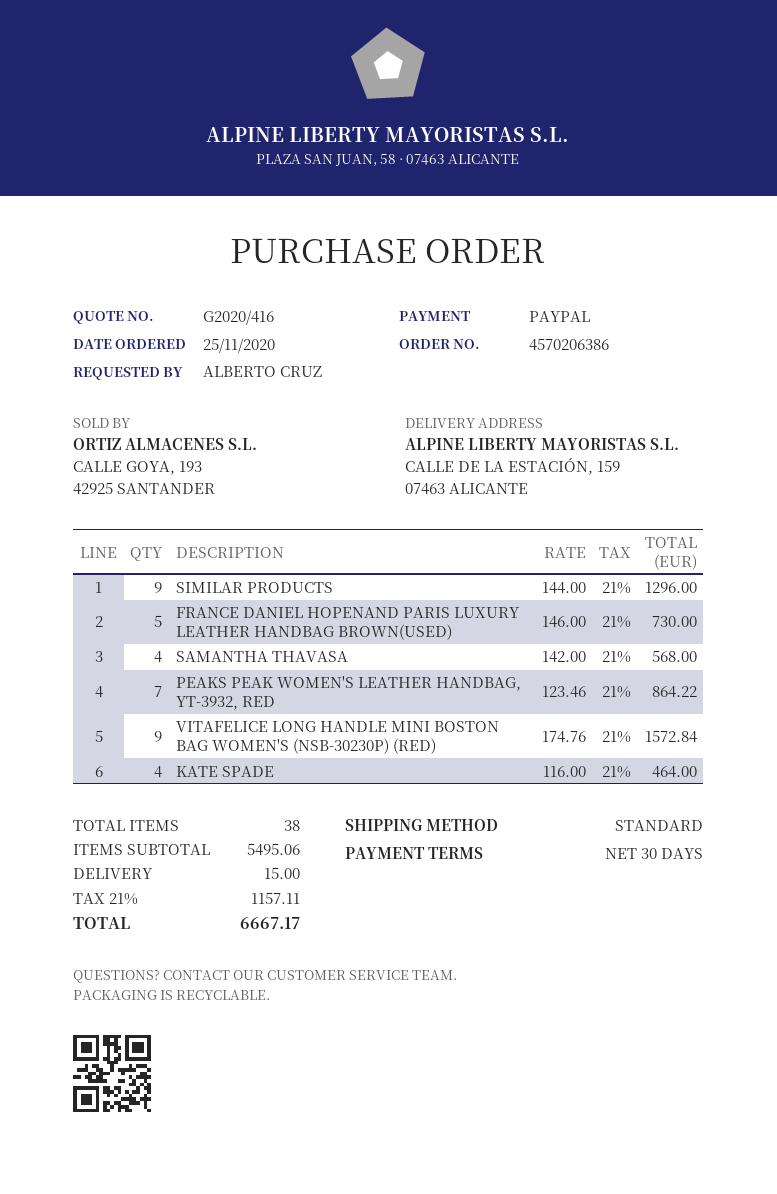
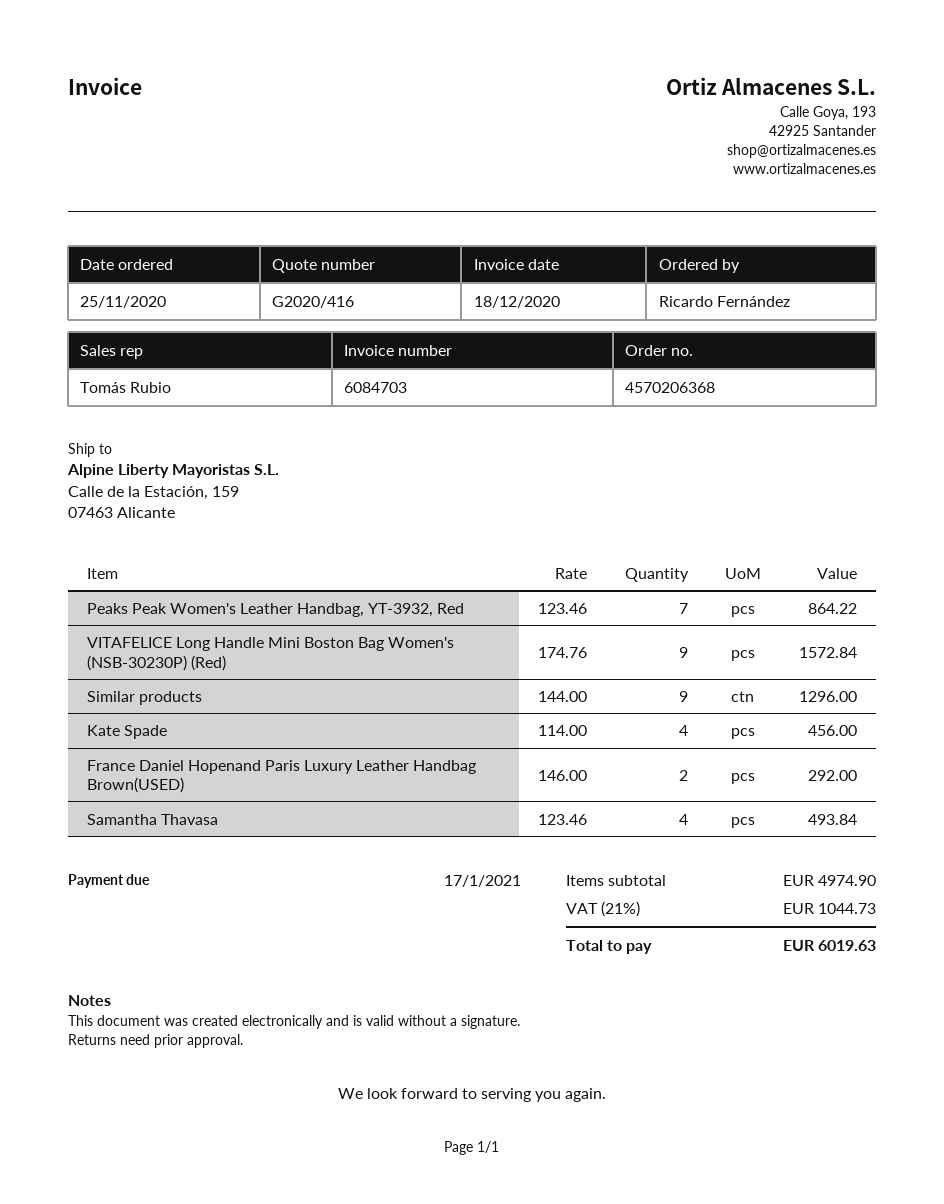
order number: 4570206386 -> 4570206368
ordered by: ALBERTO CRUZ -> Ricardo Fernández
FRANCE DANIEL HOPENAND PARIS LUXURY LEATHER HANDBAG BROWN(USED): 5 x 146.00 = 730.00 -> 2 x 146.00 = 292.00
SAMANTHA THAVASA: 4 x 142.00 = 568.00 -> 4 x 123.46 = 493.84
KATE SPADE: 4 x 116.00 = 464.00 -> 4 x 114.00 = 456.00
subtotal: 5495.06 -> 4974.90
shipping: 15.00 -> none
tax: 21% = 1157.11 -> 21% = 1044.73
total: 6667.17 -> 6019.63

